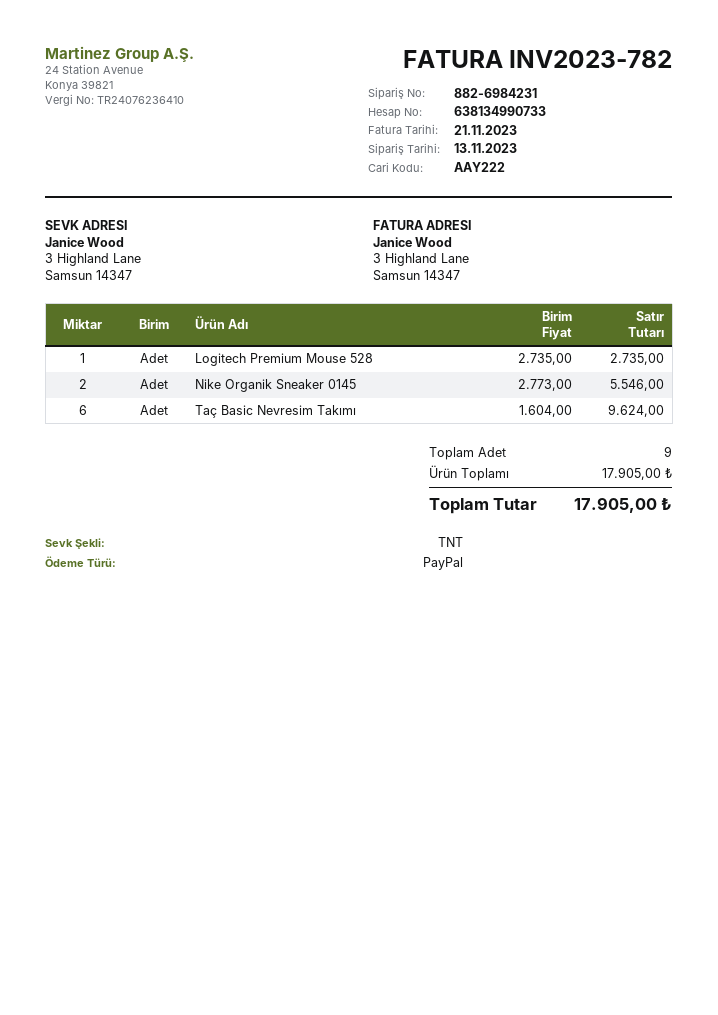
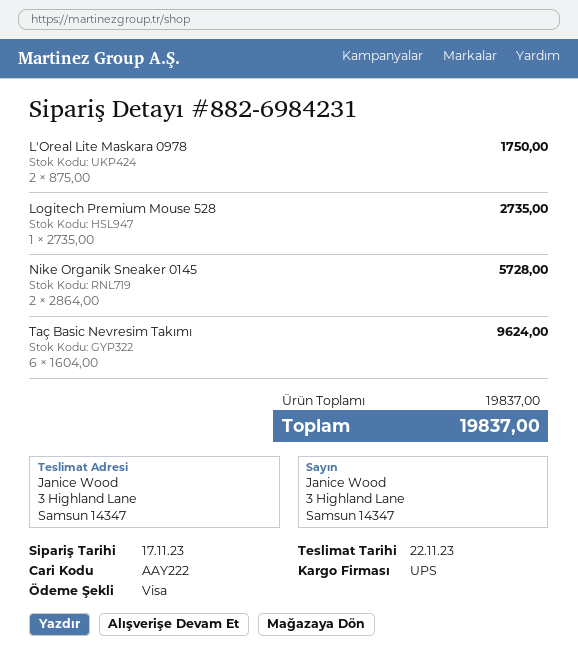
order date: 2023-11-13 -> 2023-11-17
payment method: PayPal -> Visa
shipping method: TNT -> UPS
Nike Organik Sneaker 0145: 2 x 2773.00 = 5546.00 -> 2 x 2864.00 = 5728.00
L'Oreal Lite Maskara 0978: none -> 2 x 875.00 = 1750.00
subtotal: 17905.00 -> 19837.00
total: 17905.00 -> 19837.00

